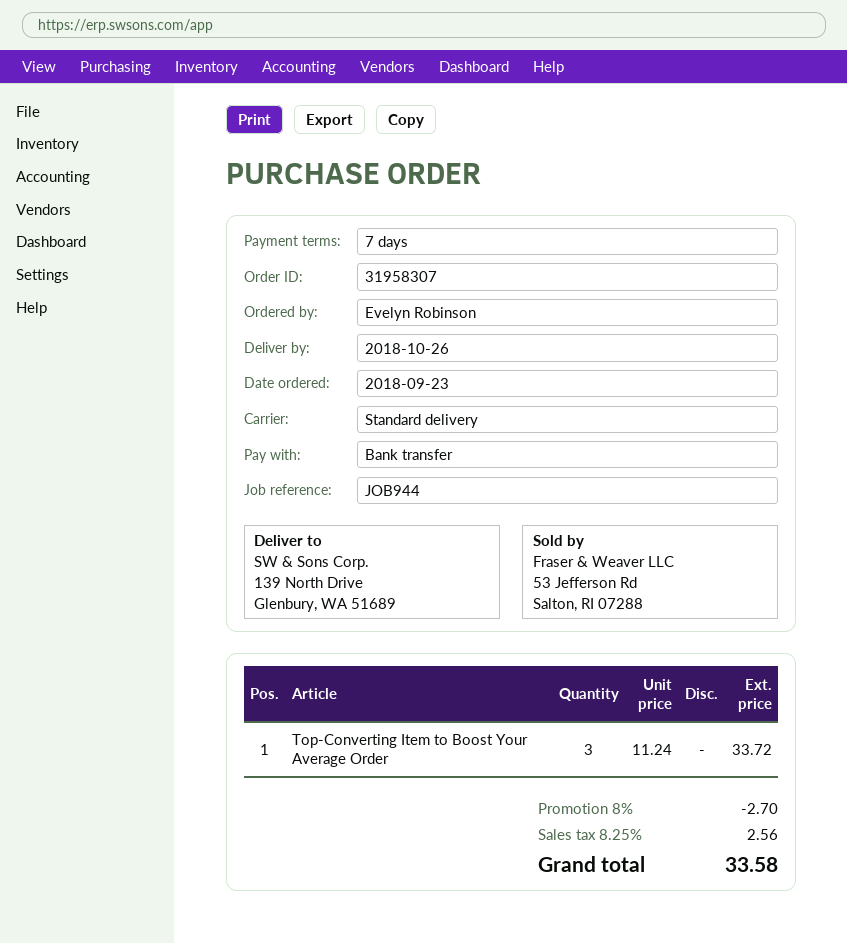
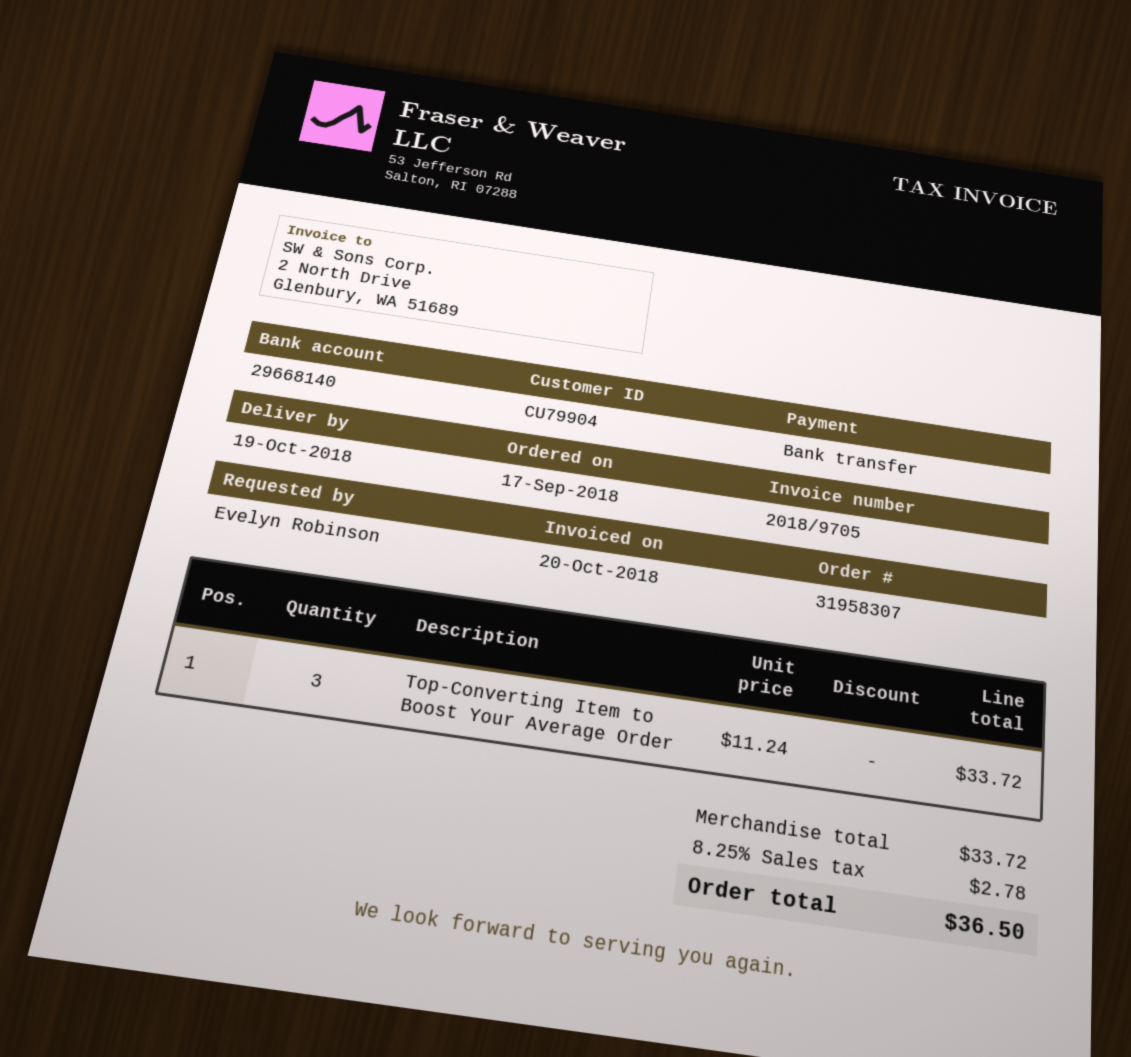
order date: 2018-09-23 -> 2018-09-17
delivery date: 2018-10-26 -> 2018-10-19
discount: 8% = 2.70 -> none
tax: 8.25% = 2.56 -> 8.25% = 2.78
total: 33.58 -> 36.50

